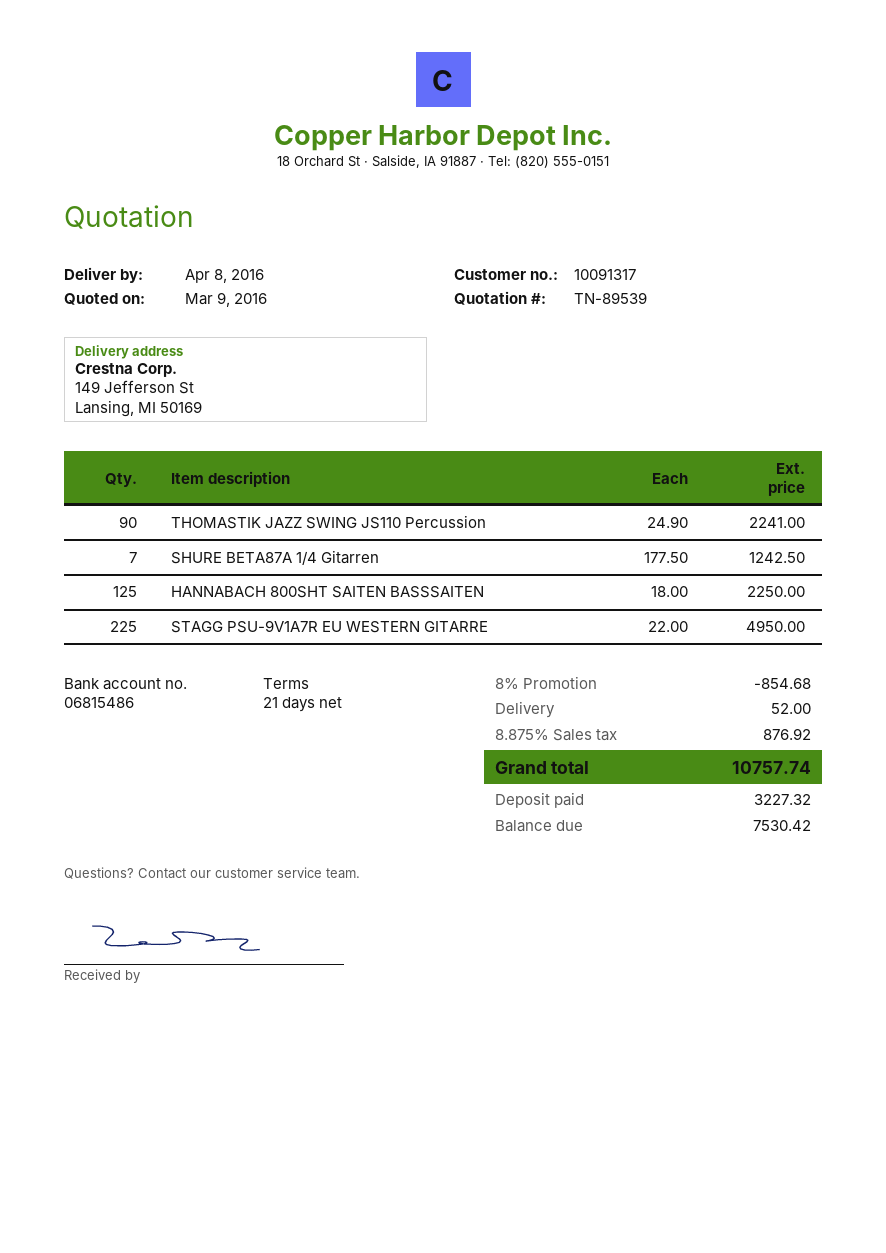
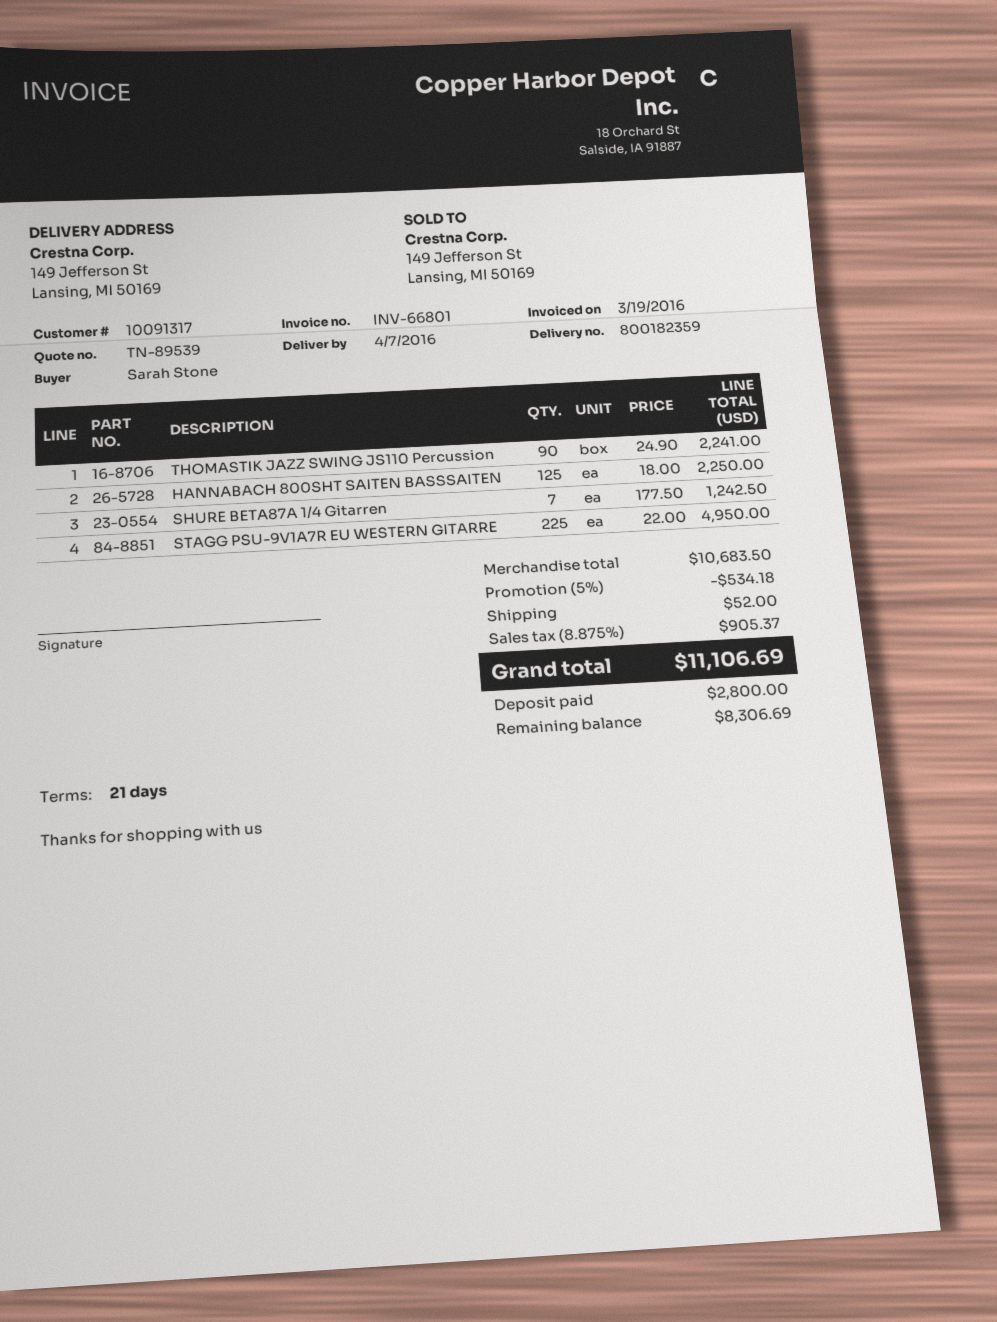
delivery date: 2016-04-08 -> 2016-04-07
discount: 8% = 854.68 -> 5% = 534.18
tax: 8.875% = 876.92 -> 8.875% = 905.37
total: 10757.74 -> 11106.69
deposit: 3227.32 -> 2800.00
balance: 7530.42 -> 8306.69

